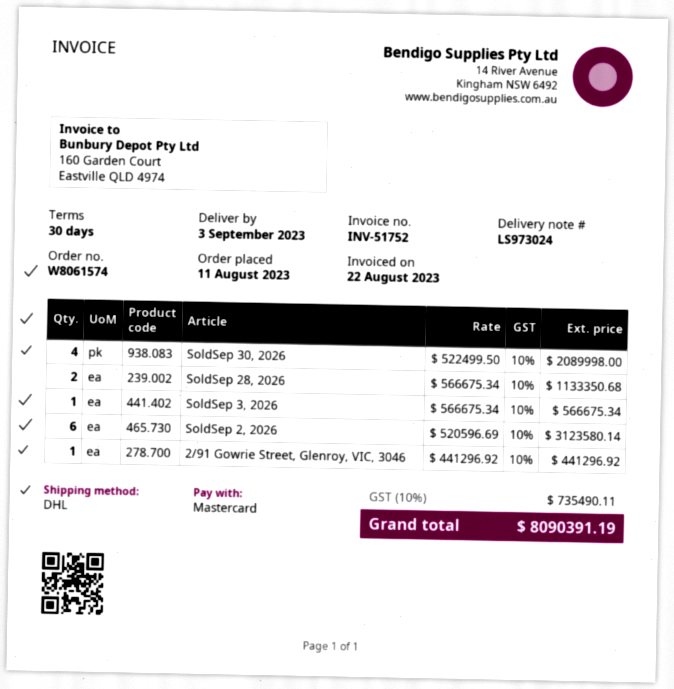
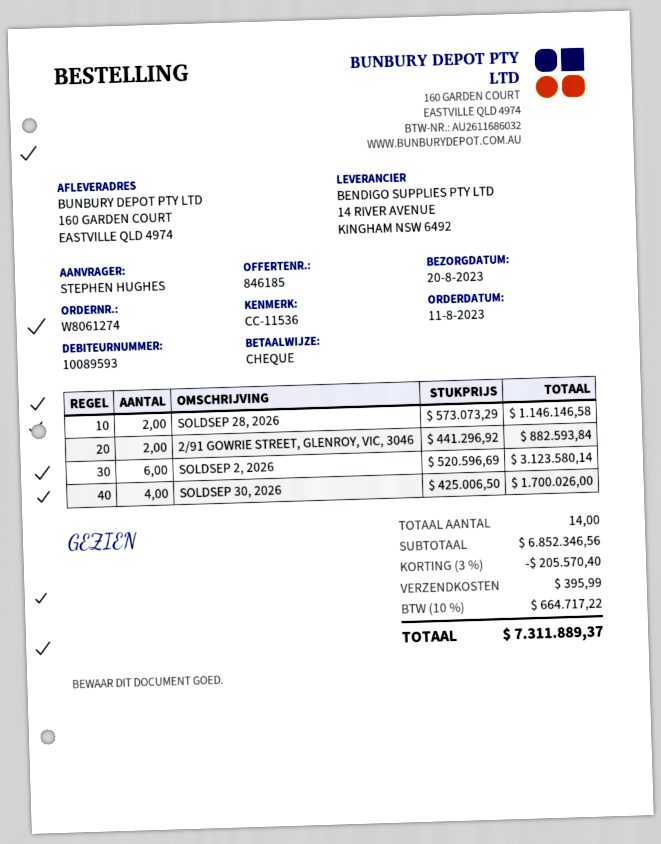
order number: W8061574 -> W8061274
delivery date: 2023-09-03 -> 2023-08-20
payment method: Mastercard -> cheque
SoldSep 30, 2026: 4 x 522499.50 = 2089998.00 -> 4 x 425006.50 = 1700026.00
SoldSep 28, 2026: 2 x 566675.34 = 1133350.68 -> 2 x 573073.29 = 1146146.58
SoldSep 3, 2026: 1 x 566675.34 = 566675.34 -> none
2/91 Gowrie Street, Glenroy, VIC, 3046: 1 x 441296.92 = 441296.92 -> 2 x 441296.92 = 882593.84
discount: none -> 3% = 205570.40
shipping: none -> 395.99
tax: 10% = 735490.11 -> 10% = 664717.22
total: 8090391.19 -> 7311889.37

